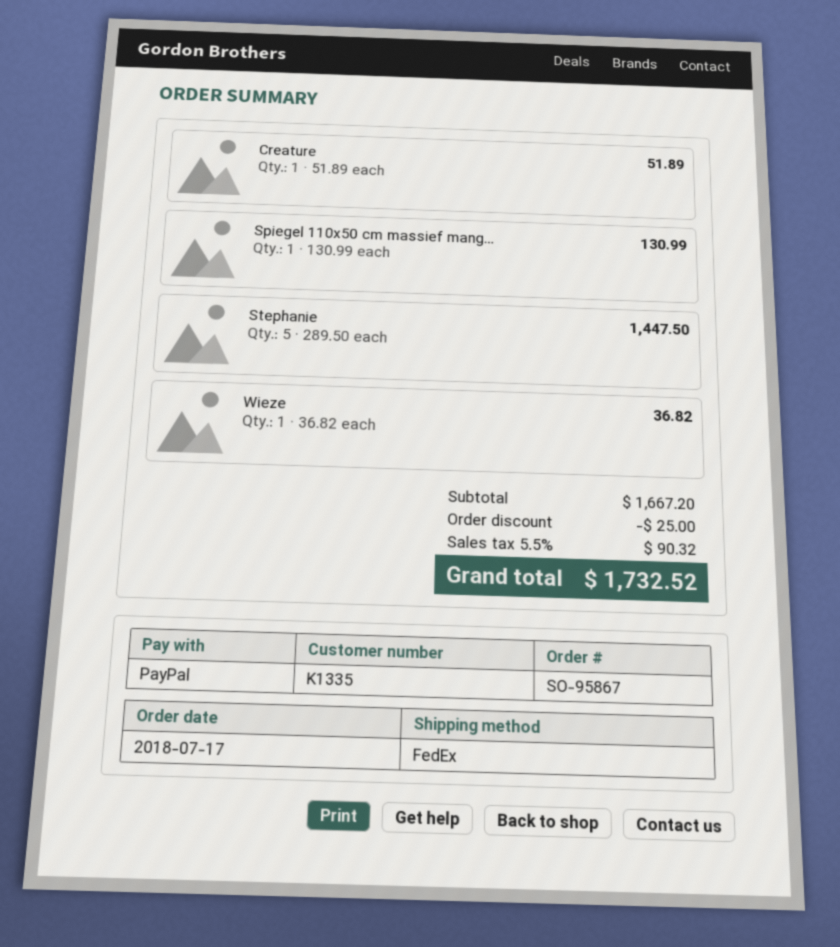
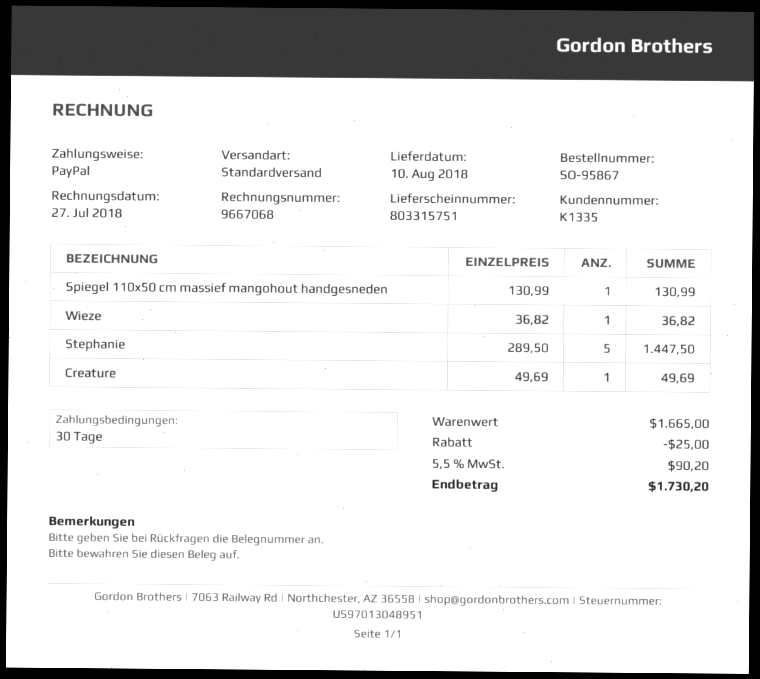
shipping method: FedEx -> standard
Creature: 1 x 51.89 = 51.89 -> 1 x 49.69 = 49.69
subtotal: 1667.20 -> 1665.00
tax: 5.5% = 90.32 -> 5.5% = 90.20
total: 1732.52 -> 1730.20

